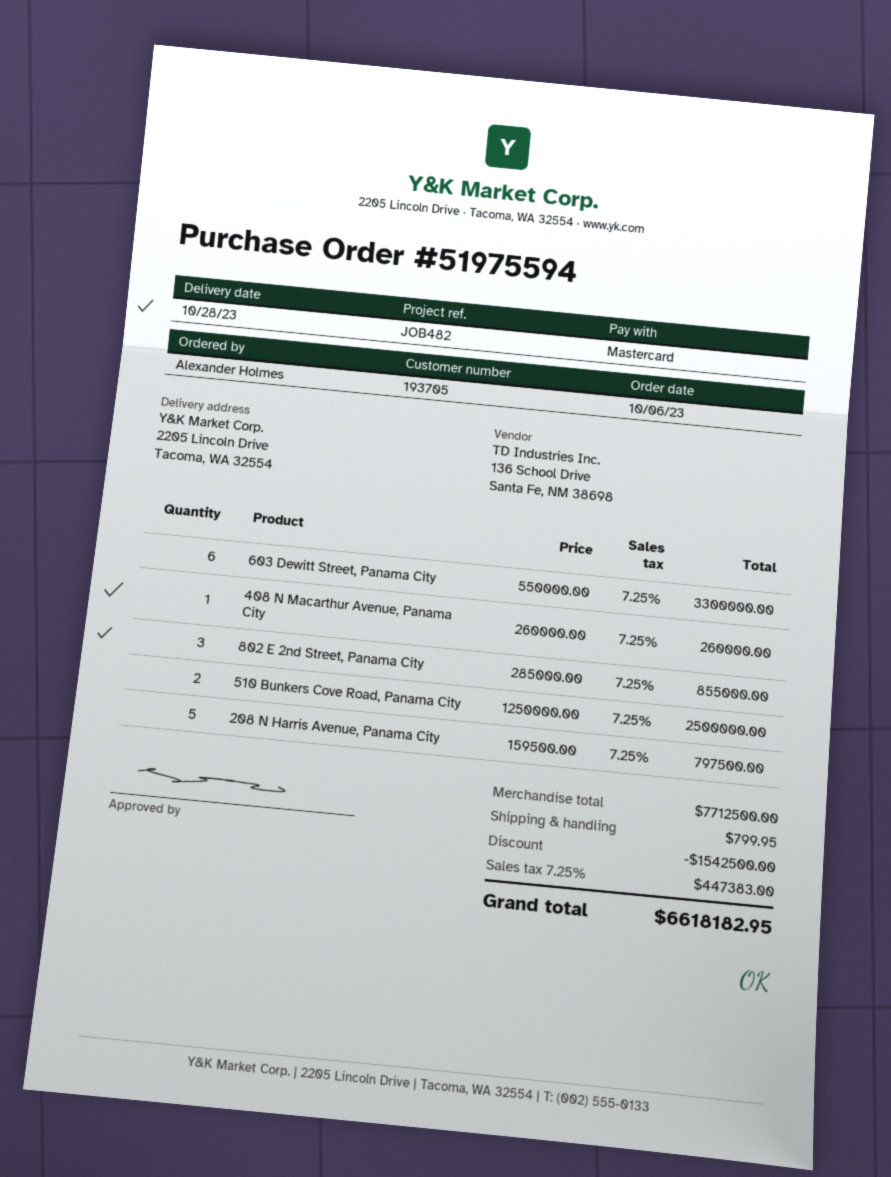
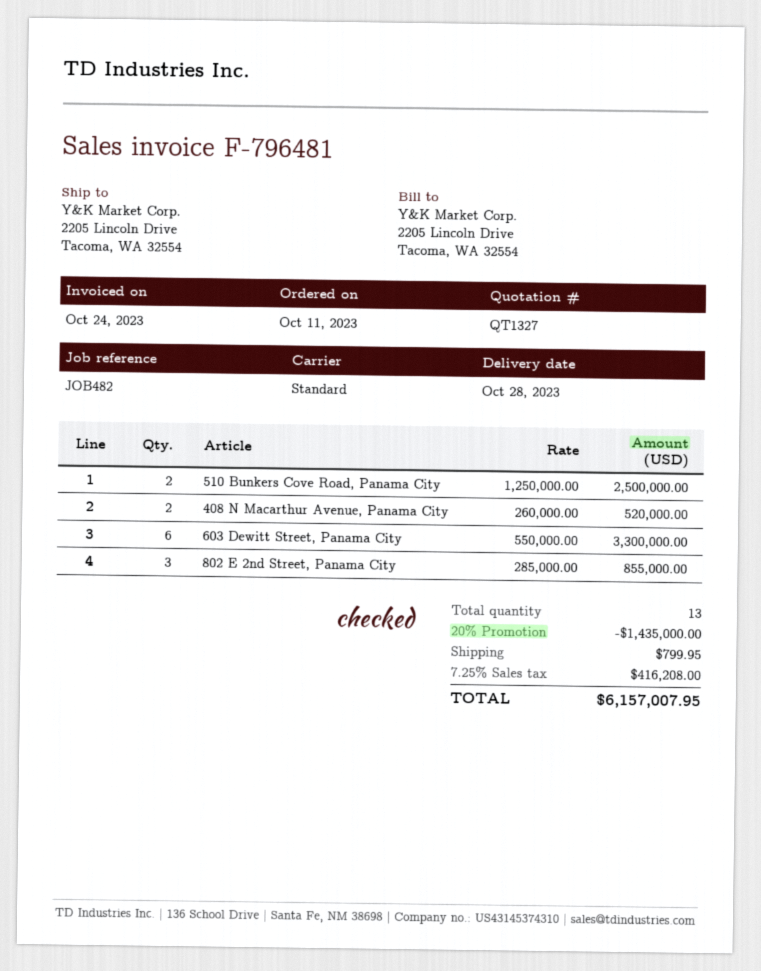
order date: 2023-10-06 -> 2023-10-11
408 N Macarthur Avenue, Panama City: 1 x 260000.00 = 260000.00 -> 2 x 260000.00 = 520000.00
208 N Harris Avenue, Panama City: 5 x 159500.00 = 797500.00 -> none
discount: 1542500.00 -> 1435000.00
tax: 7.25% = 447383.00 -> 7.25% = 416208.00
total: 6618182.95 -> 6157007.95

